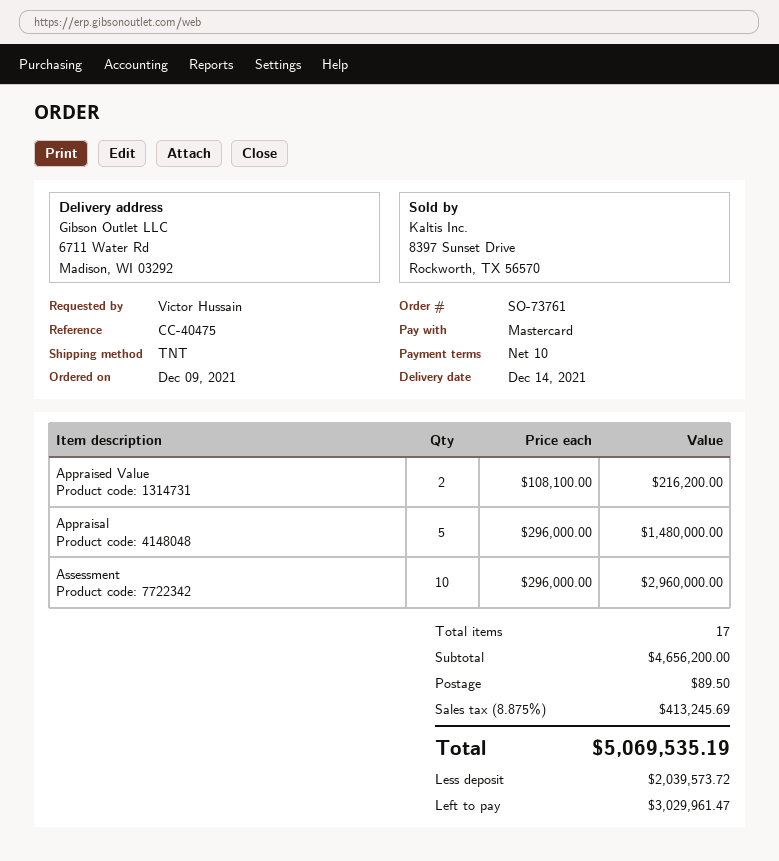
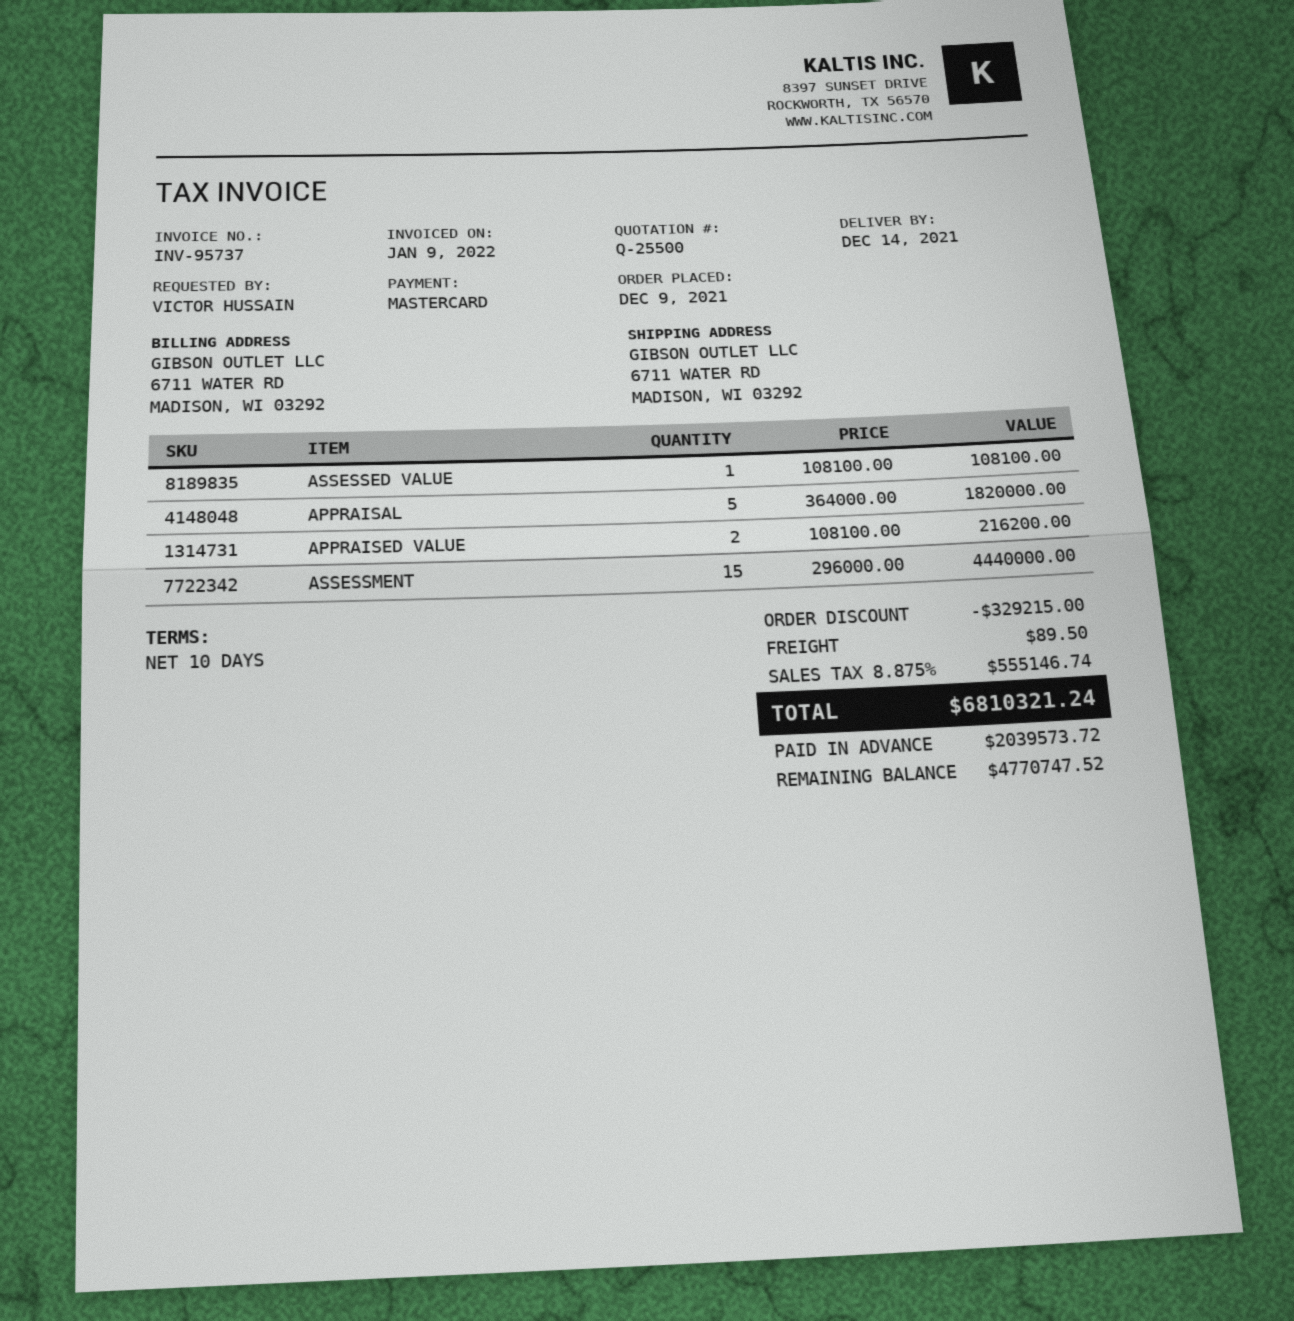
Appraisal: 5 x 296000.00 = 1480000.00 -> 5 x 364000.00 = 1820000.00
Assessment: 10 x 296000.00 = 2960000.00 -> 15 x 296000.00 = 4440000.00
ASSESSED VALUE: none -> 1 x 108100.00 = 108100.00
discount: none -> 329215.00
tax: 8.875% = 413245.69 -> 8.875% = 555146.74
total: 5069535.19 -> 6810321.24
balance: 3029961.47 -> 4770747.52

